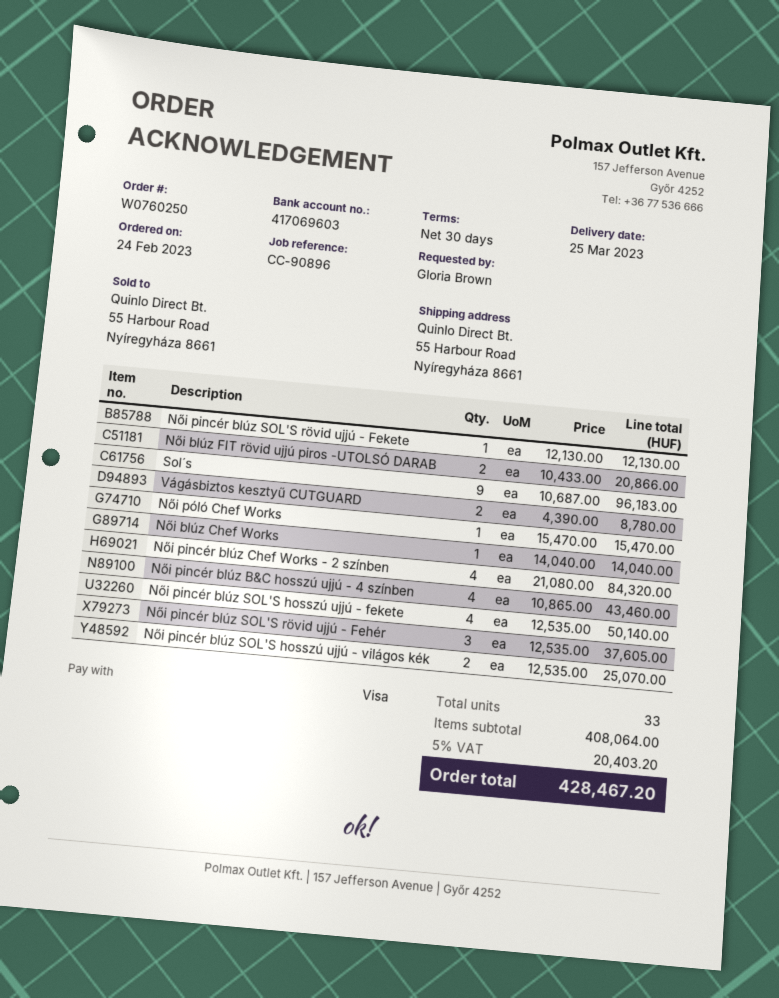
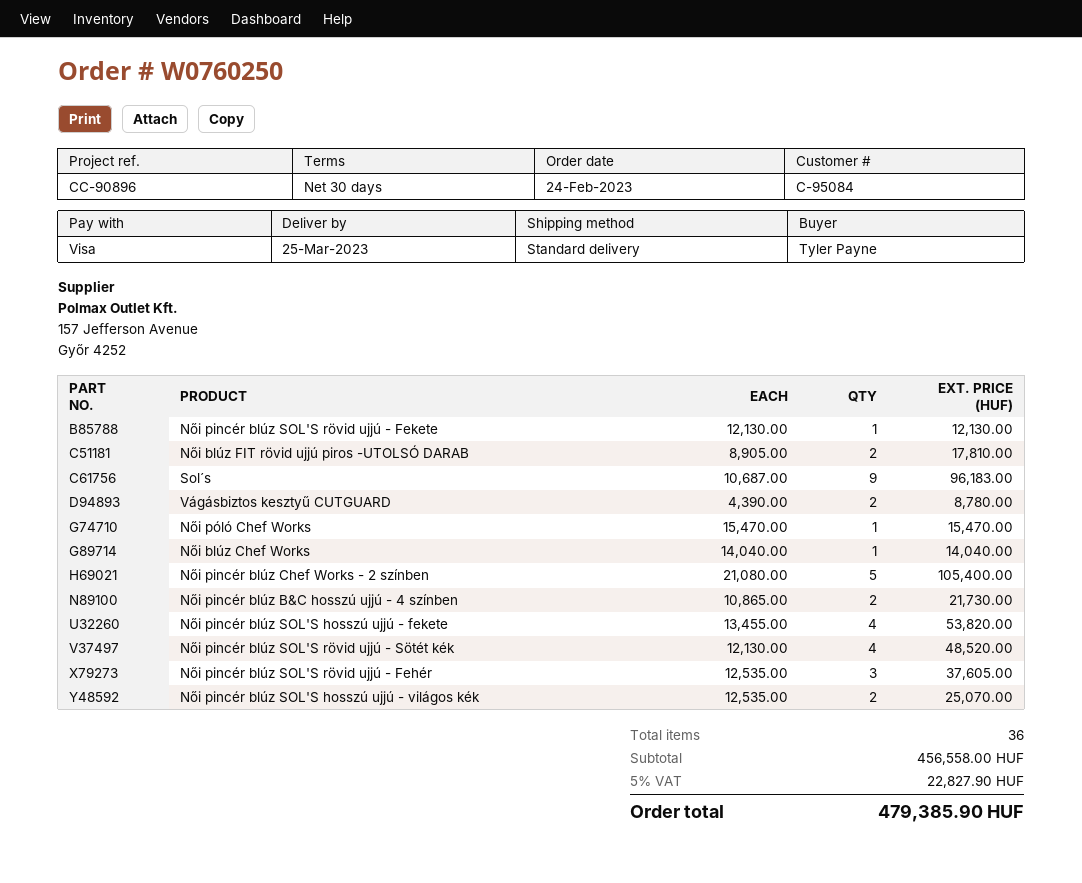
ordered by: Gloria Brown -> Tyler Payne
Női blúz FIT rövid ujjú piros -UTOLSÓ DARAB: 2 x 10433.00 = 20866.00 -> 2 x 8905.00 = 17810.00
Női pincér blúz Chef Works - 2 színben: 4 x 21080.00 = 84320.00 -> 5 x 21080.00 = 105400.00
Női pincér blúz B&C hosszú ujjú - 4 színben: 4 x 10865.00 = 43460.00 -> 2 x 10865.00 = 21730.00
Női pincér blúz SOL'S hosszú ujjú - fekete: 4 x 12535.00 = 50140.00 -> 4 x 13455.00 = 53820.00
Női pincér blúz SOL'S rövid ujjú - Sötét kék: none -> 4 x 12130.00 = 48520.00
total quantity: 33 -> 36
subtotal: 408064.00 -> 456558.00
tax: 5% = 20403.20 -> 5% = 22827.90
total: 428467.20 -> 479385.90

